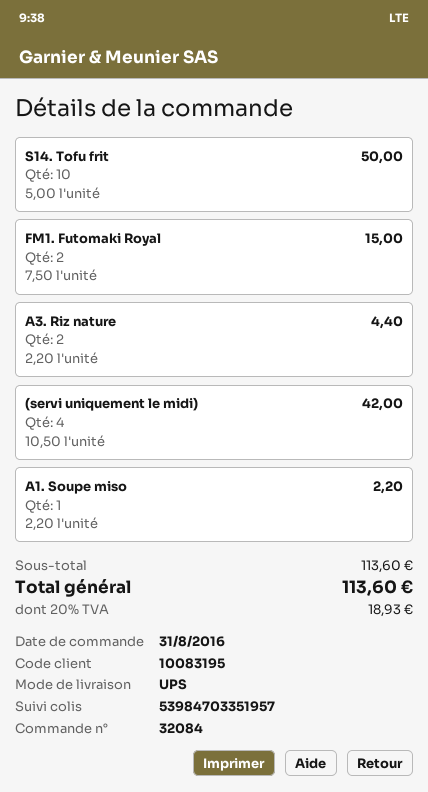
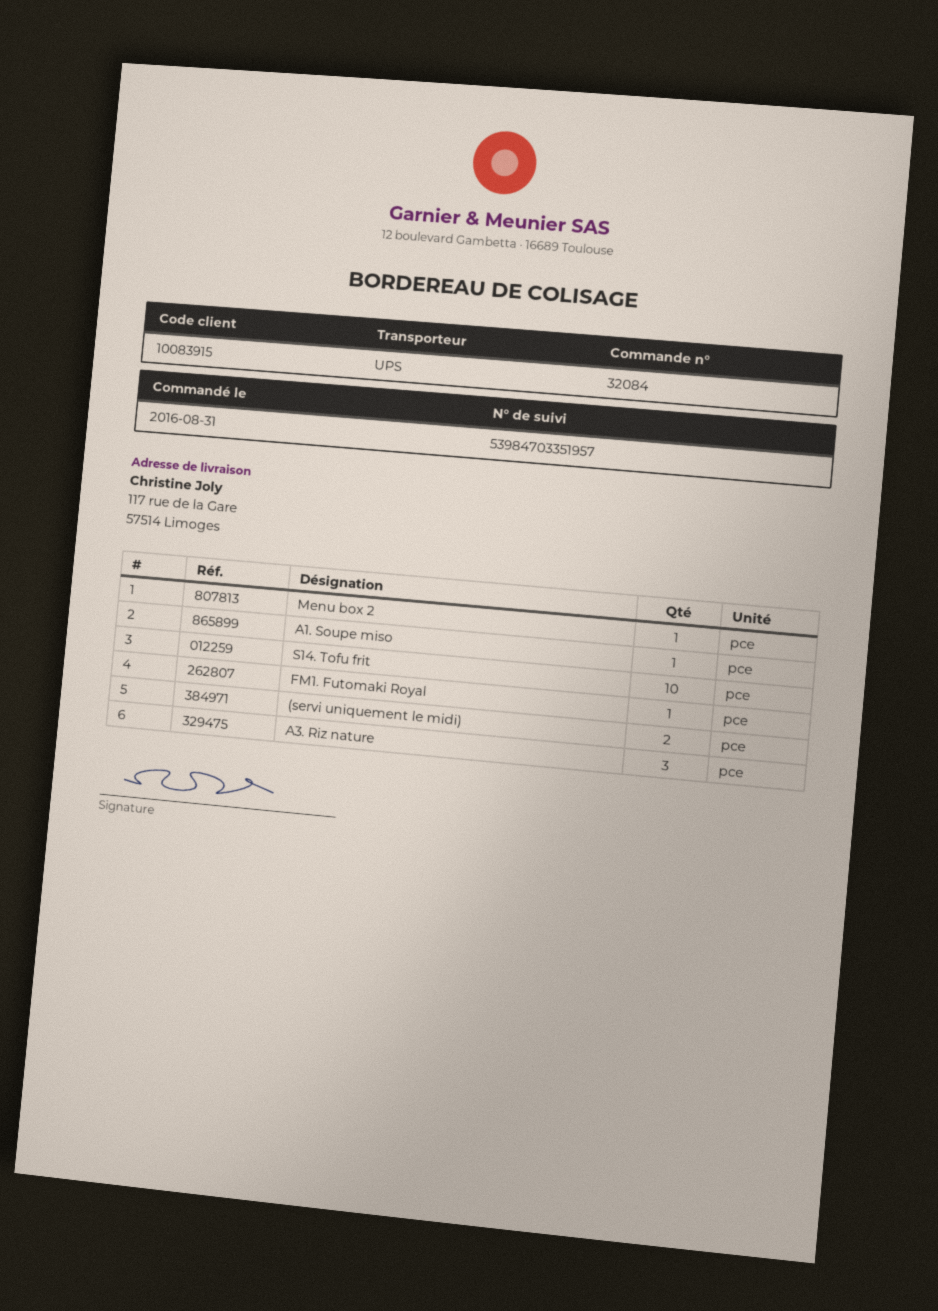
customer number: 10083195 -> 10083915
FM1. Futomaki Royal: 2 -> 1
A3. Riz nature: 2 -> 3
(servi uniquement le midi): 4 -> 2
Menu box 2: none -> 1

